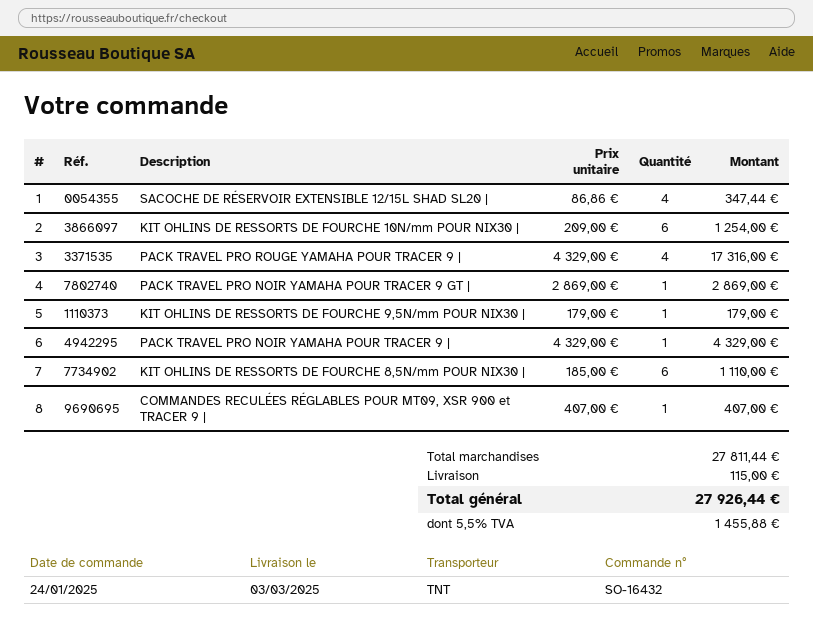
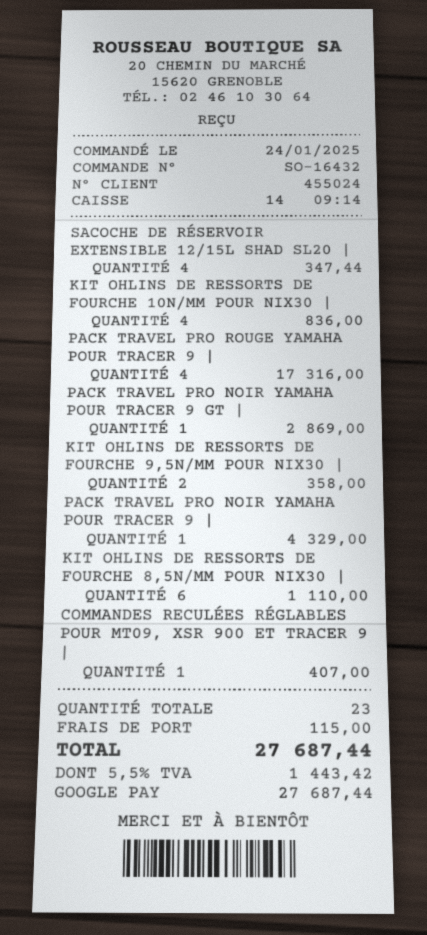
KIT OHLINS DE RESSORTS DE FOURCHE 10N/mm POUR NIX30 |: 6 for 1254.00 -> 4 for 836.00
KIT OHLINS DE RESSORTS DE FOURCHE 9,5N/mm POUR NIX30 |: 1 for 179.00 -> 2 for 358.00
tax: 5.5% = 1455.88 -> 5.5% = 1443.42
total: 27926.44 -> 27687.44

